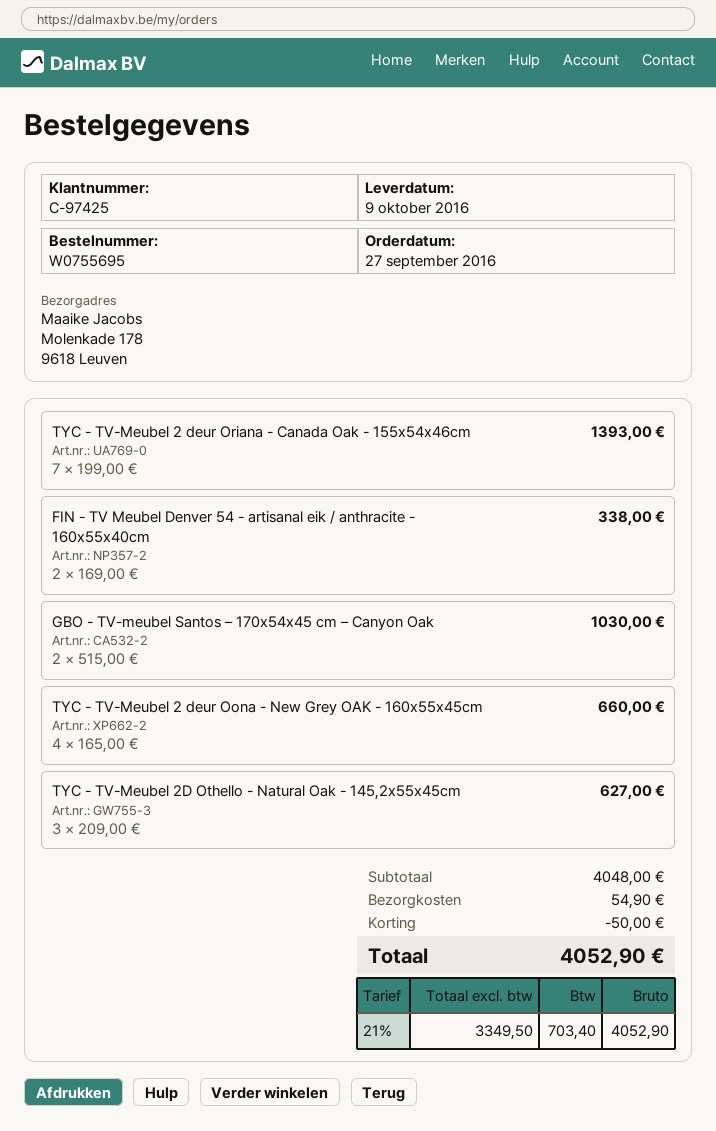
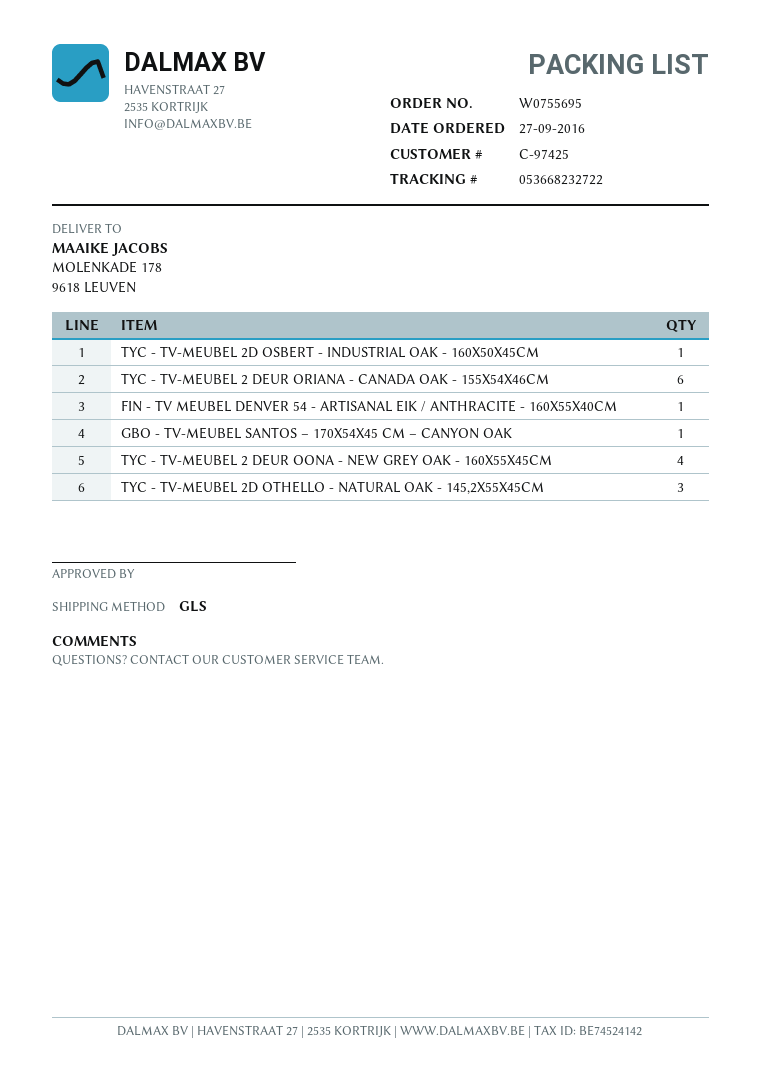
TYC - TV-Meubel 2 deur Oriana - Canada Oak - 155x54x46cm: 7 -> 6
FIN - TV Meubel Denver 54 - artisanal eik / anthracite - 160x55x40cm: 2 -> 1
GBO - TV-meubel Santos – 170x54x45 cm – Canyon Oak: 2 -> 1
TYC - TV-MEUBEL 2D OSBERT - INDUSTRIAL OAK - 160X50X45CM: none -> 1

